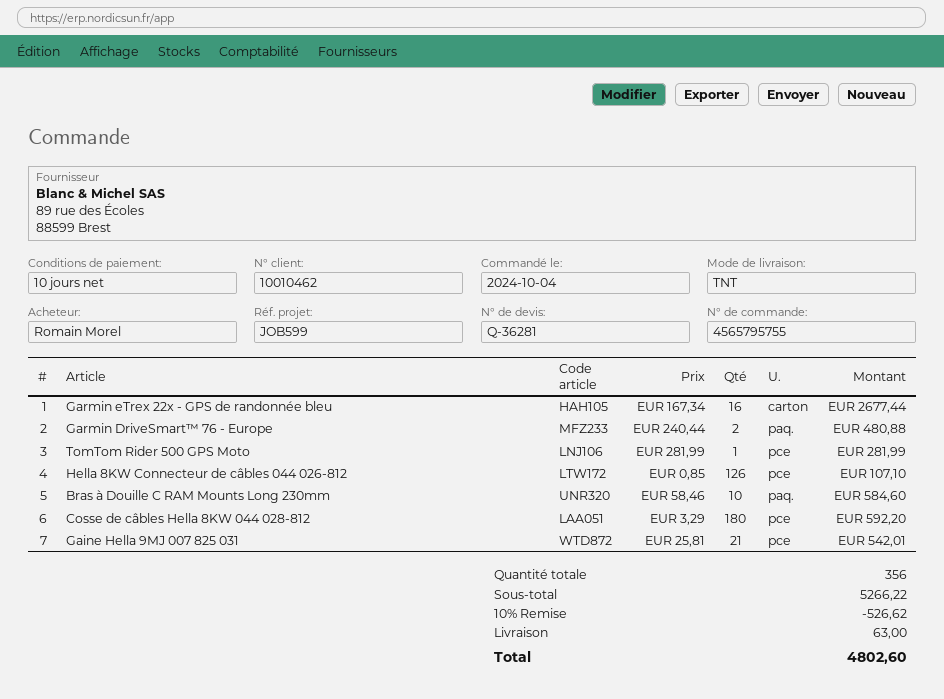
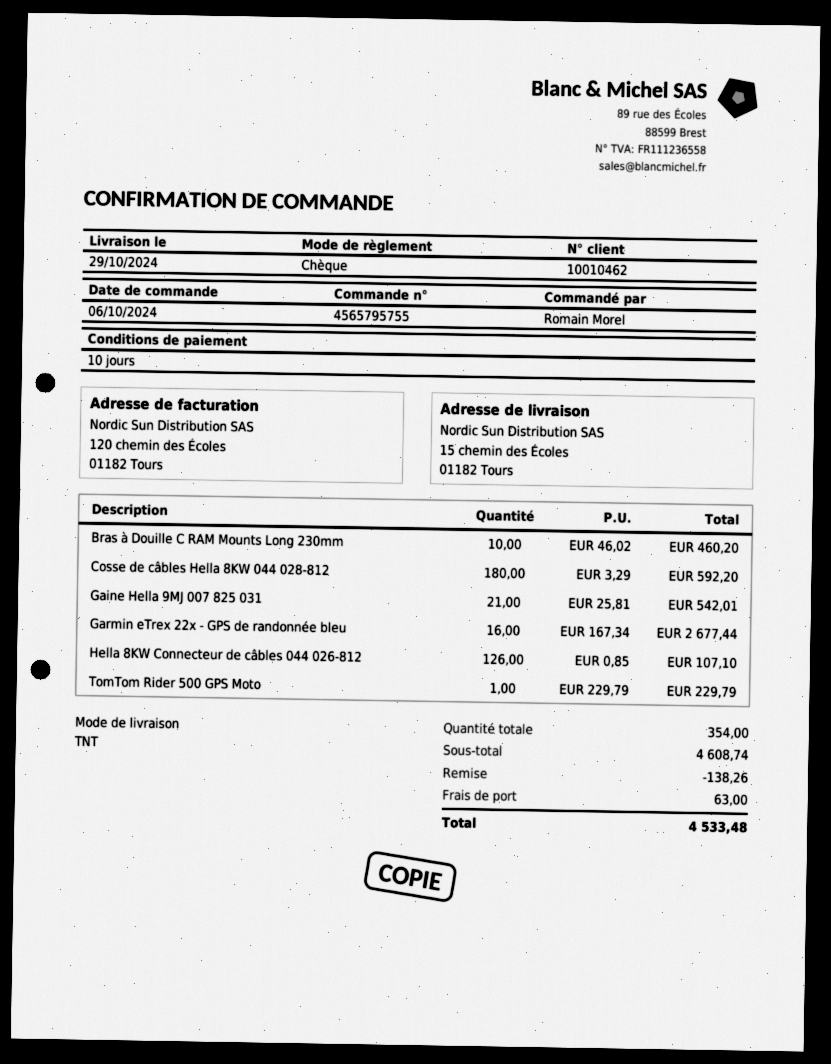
order date: 2024-10-04 -> 2024-10-06
Garmin DriveSmart™ 76 - Europe: 2 x 240.44 = 480.88 -> none
TomTom Rider 500 GPS Moto: 1 x 281.99 = 281.99 -> 1 x 229.79 = 229.79
Bras à Douille C RAM Mounts Long 230mm: 10 x 58.46 = 584.60 -> 10 x 46.02 = 460.20
total quantity: 356 -> 354
subtotal: 5266.22 -> 4608.74
discount: 526.62 -> 138.26
total: 4802.60 -> 4533.48

